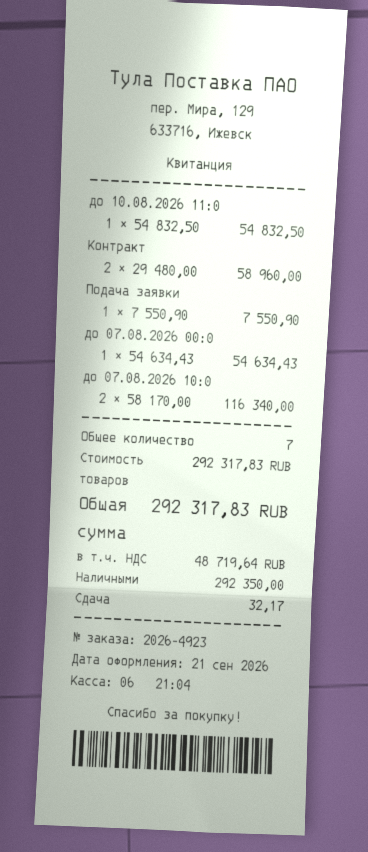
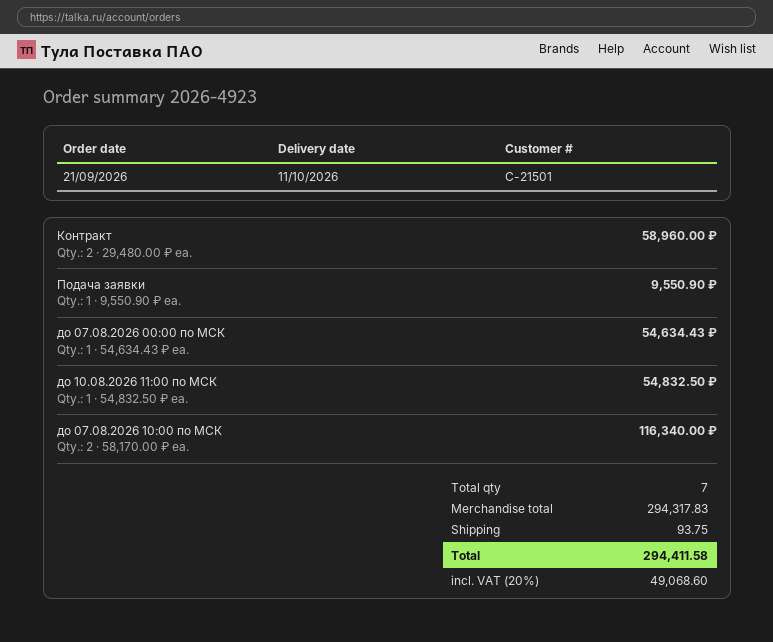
Подача заявки: 1 x 7550.90 = 7550.90 -> 1 x 9550.90 = 9550.90
subtotal: 292317.83 -> 294317.83
shipping: none -> 93.75
tax: 48719.64 -> 49068.60
total: 292317.83 -> 294411.58

